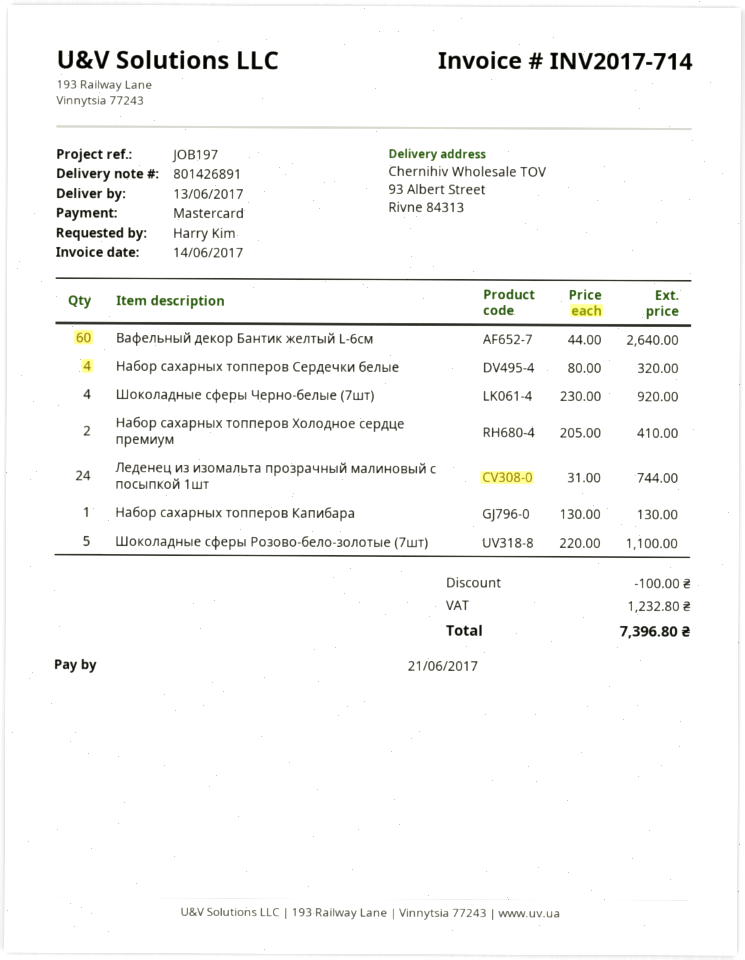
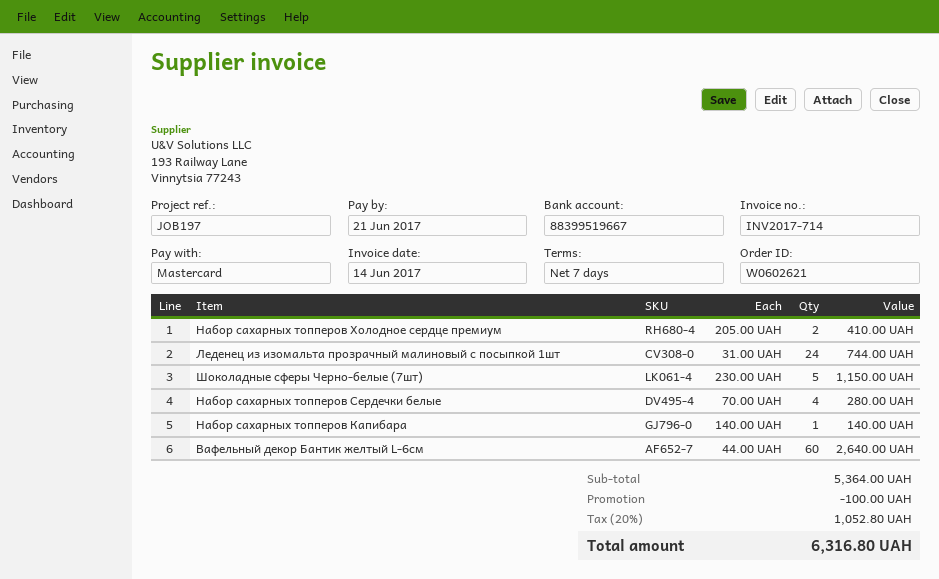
Набор сахарных топперов Сердечки белые: 4 x 80.00 = 320.00 -> 4 x 70.00 = 280.00
Шоколадные сферы Черно-белые (7шт): 4 x 230.00 = 920.00 -> 5 x 230.00 = 1150.00
Набор сахарных топперов Капибара: 1 x 130.00 = 130.00 -> 1 x 140.00 = 140.00
Шоколадные сферы Розово-бело-золотые (7шт): 5 x 220.00 = 1100.00 -> none
tax: 1232.80 -> 1052.80
total: 7396.80 -> 6316.80

